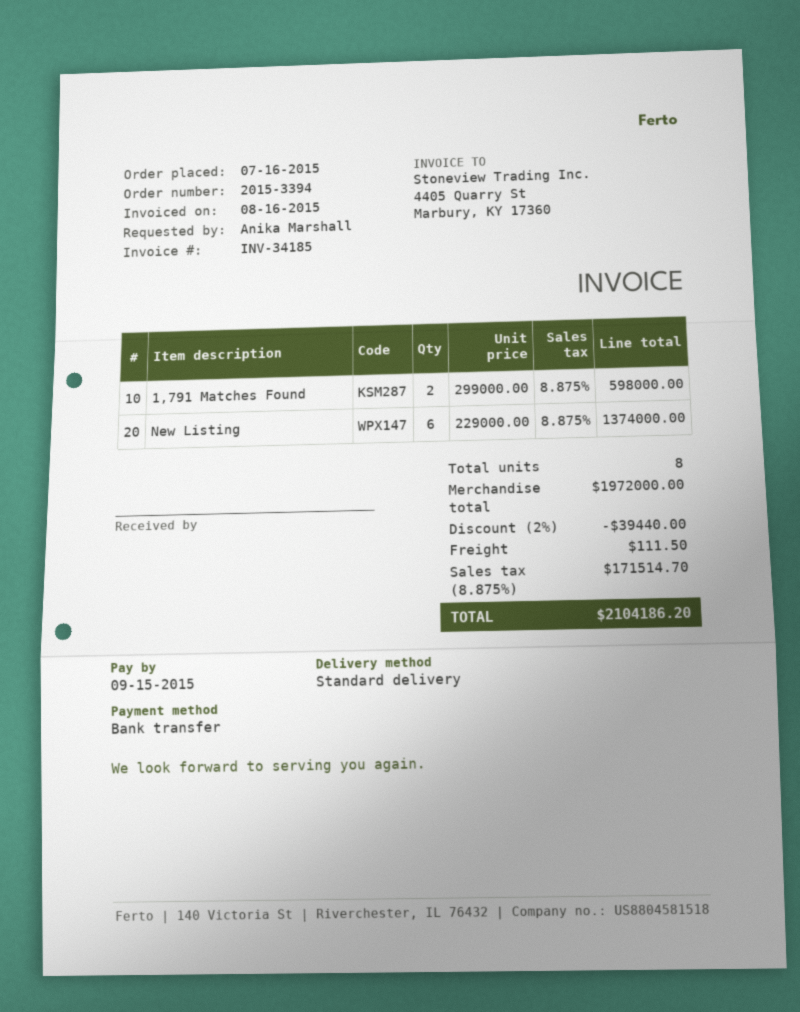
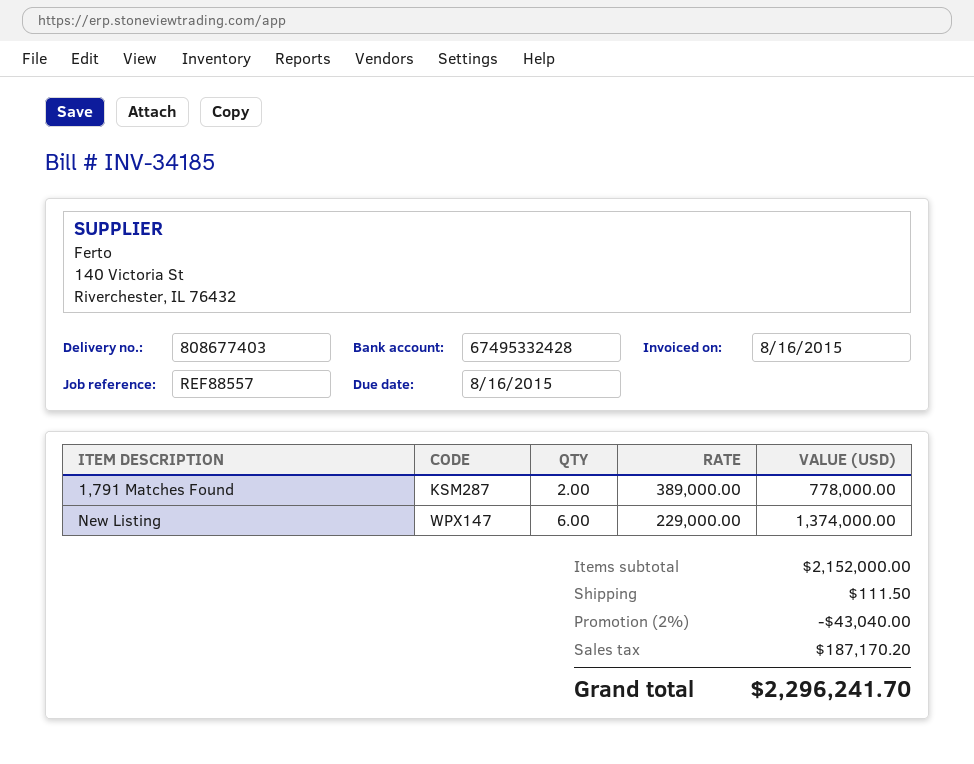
due date: 2015-09-15 -> 2015-08-16
1,791 Matches Found: 2 x 299000.00 = 598000.00 -> 2 x 389000.00 = 778000.00
subtotal: 1972000.00 -> 2152000.00
discount: 2% = 39440.00 -> 2% = 43040.00
tax: 171514.70 -> 187170.20
total: 2104186.20 -> 2296241.70

